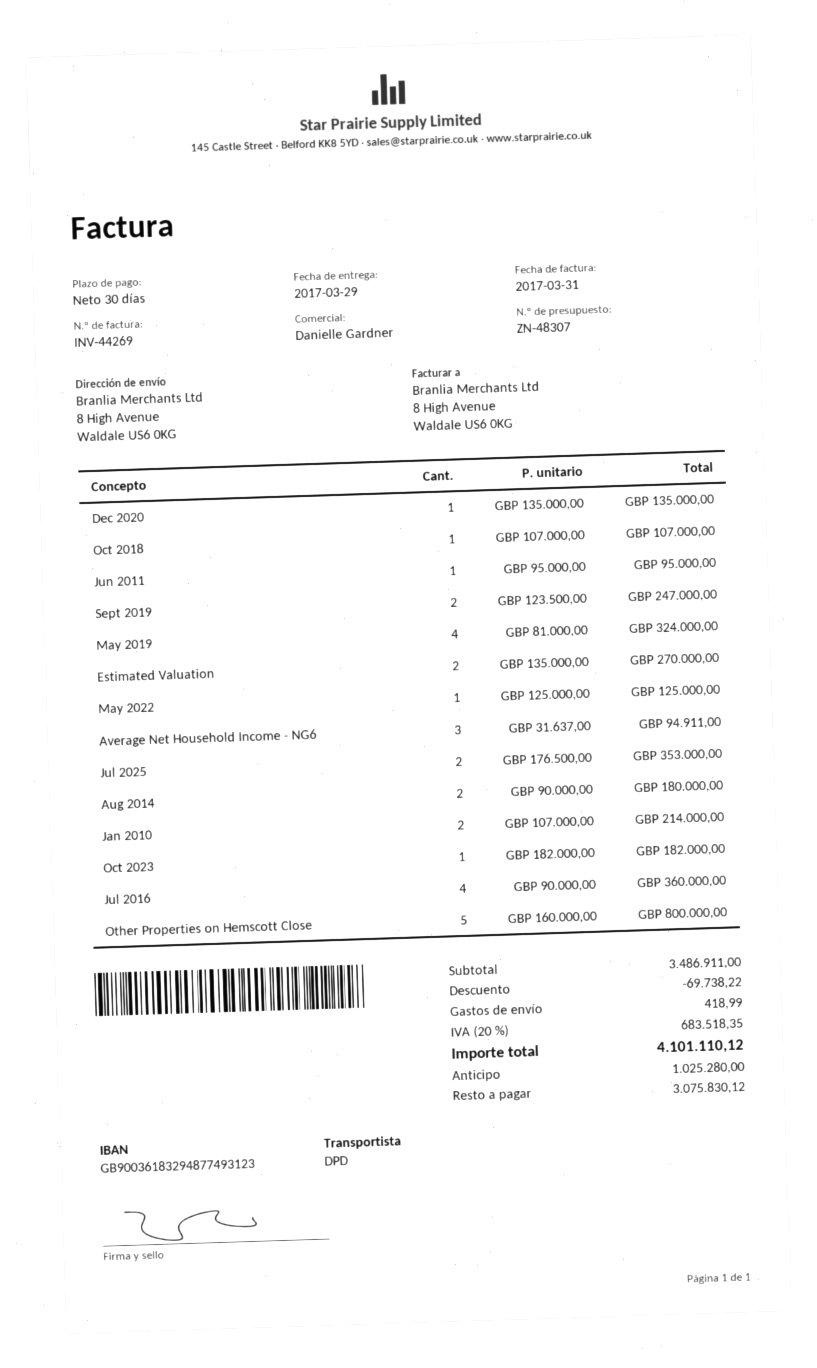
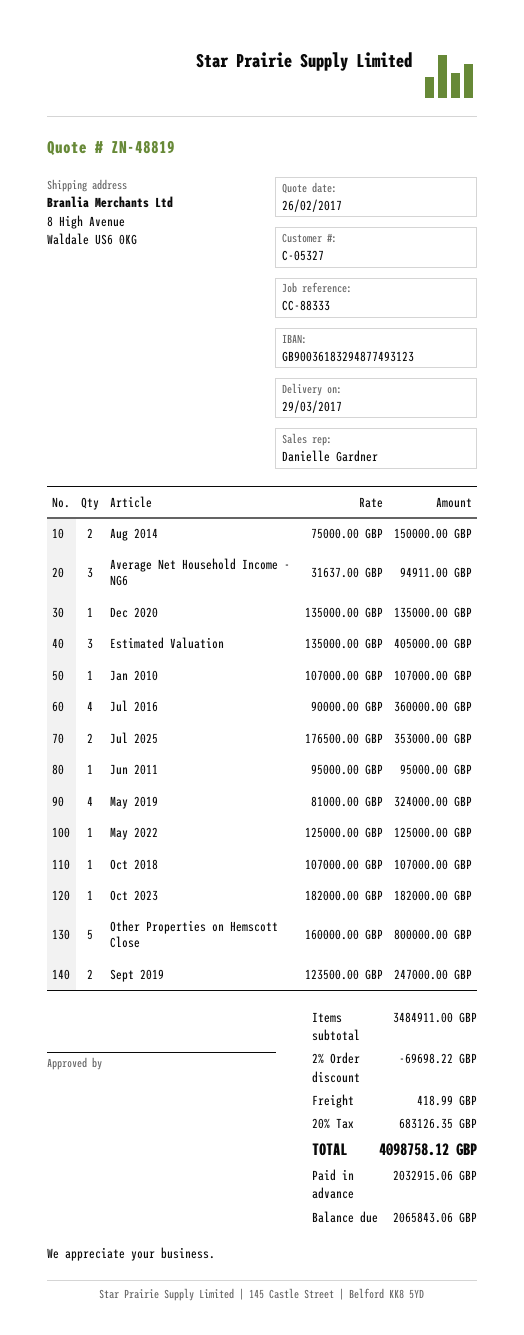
quote number: ZN-48307 -> ZN-48819
Estimated Valuation: 2 x 135000.00 = 270000.00 -> 3 x 135000.00 = 405000.00
Aug 2014: 2 x 90000.00 = 180000.00 -> 2 x 75000.00 = 150000.00
Jan 2010: 2 x 107000.00 = 214000.00 -> 1 x 107000.00 = 107000.00
subtotal: 3486911.00 -> 3484911.00
discount: 69738.22 -> 69698.22
tax: 20% = 683518.35 -> 20% = 683126.35
total: 4101110.12 -> 4098758.12
deposit: 1025280.00 -> 2032915.06
balance: 3075830.12 -> 2065843.06

